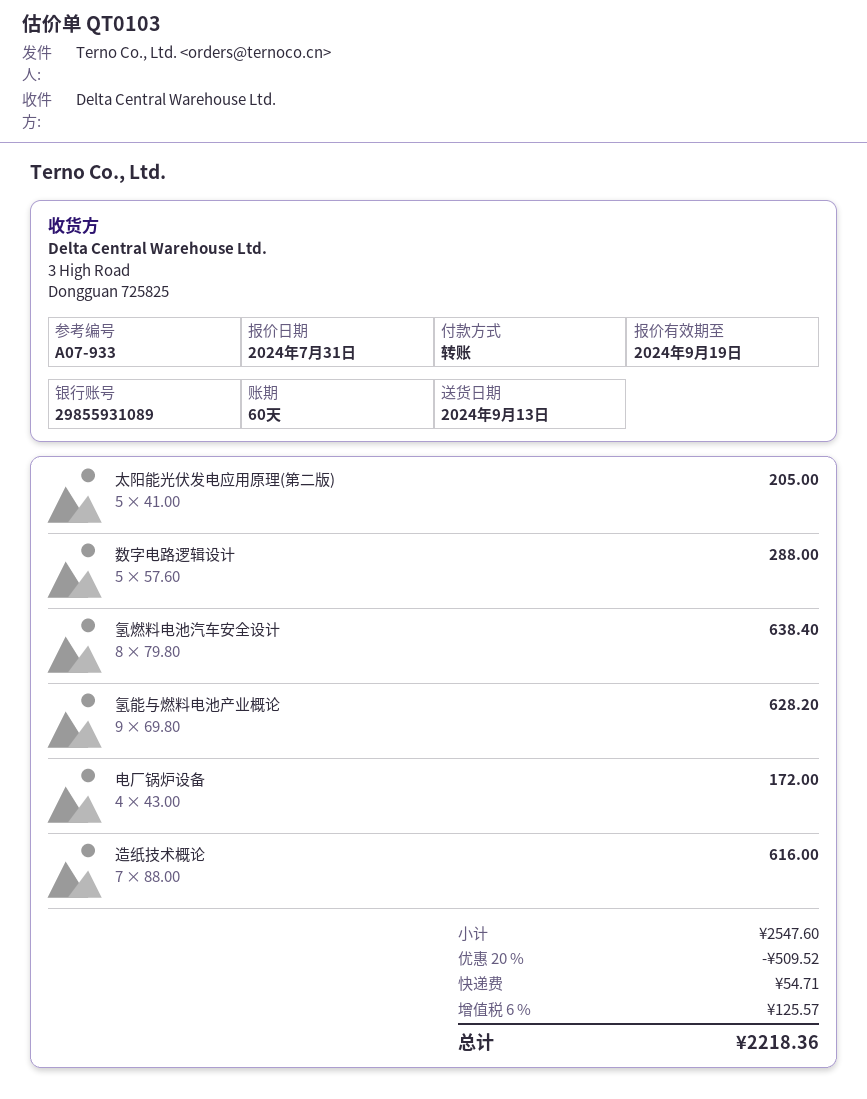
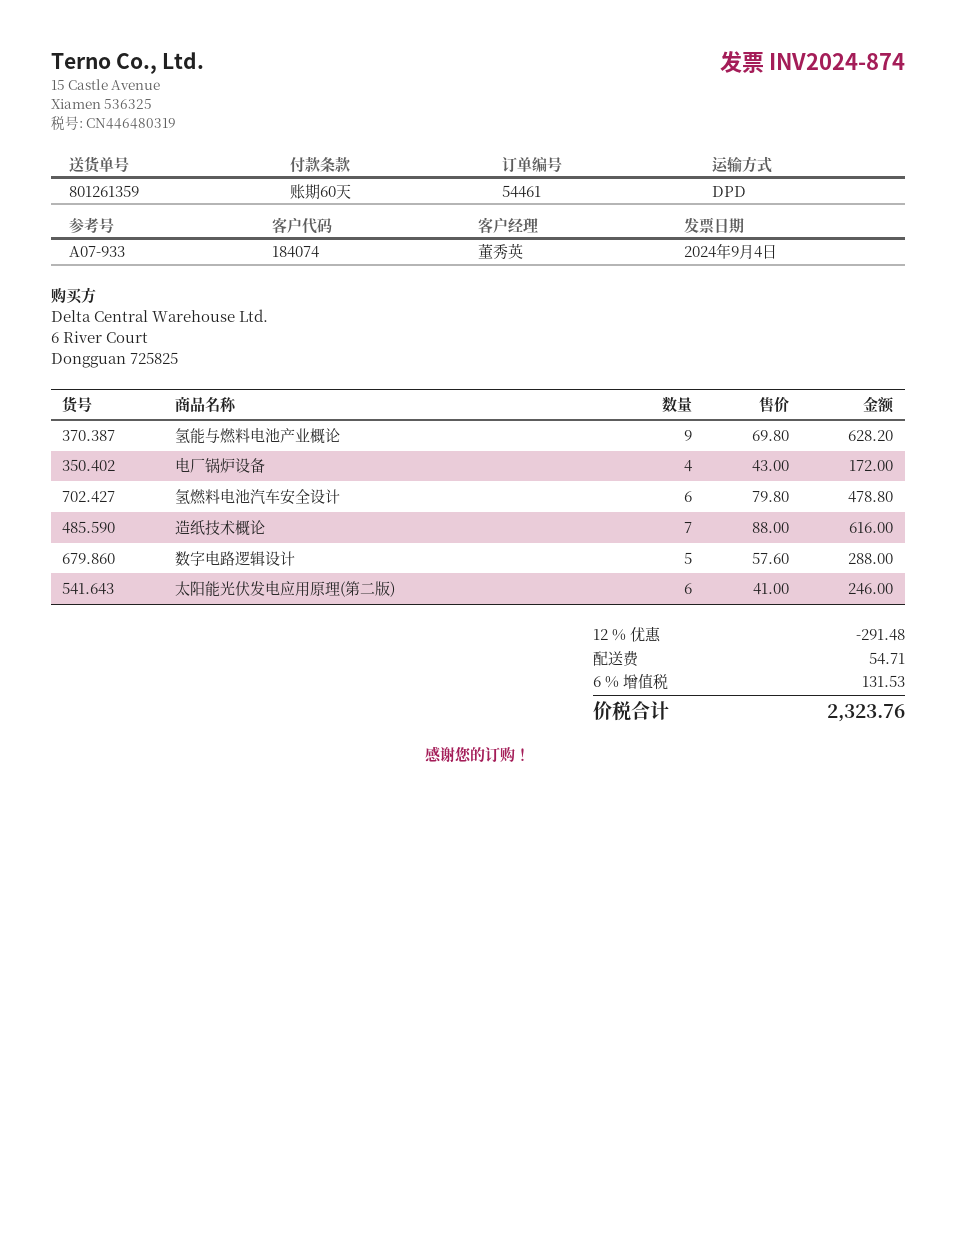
太阳能光伏发电应用原理(第二版): 5 x 41.00 = 205.00 -> 6 x 41.00 = 246.00
氢燃料电池汽车安全设计: 8 x 79.80 = 638.40 -> 6 x 79.80 = 478.80
discount: 20% = 509.52 -> 12% = 291.48
tax: 6% = 125.57 -> 6% = 131.53
total: 2218.36 -> 2323.76

